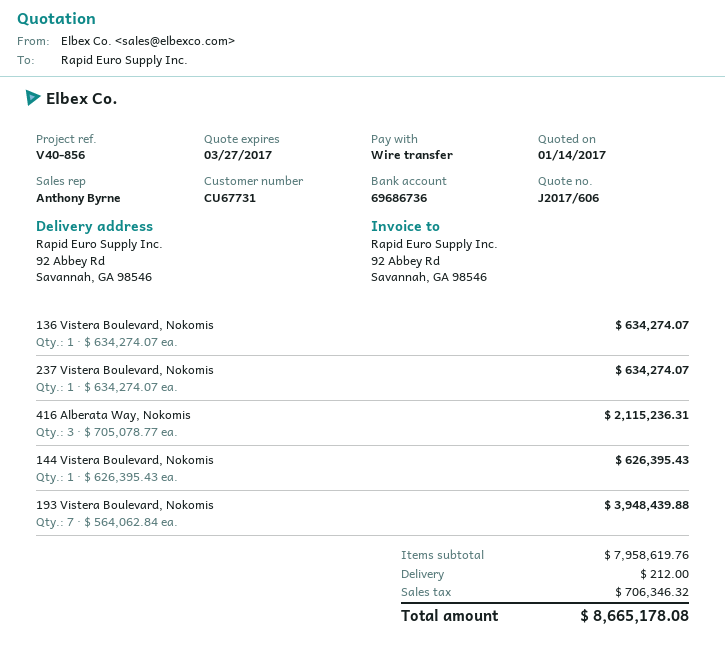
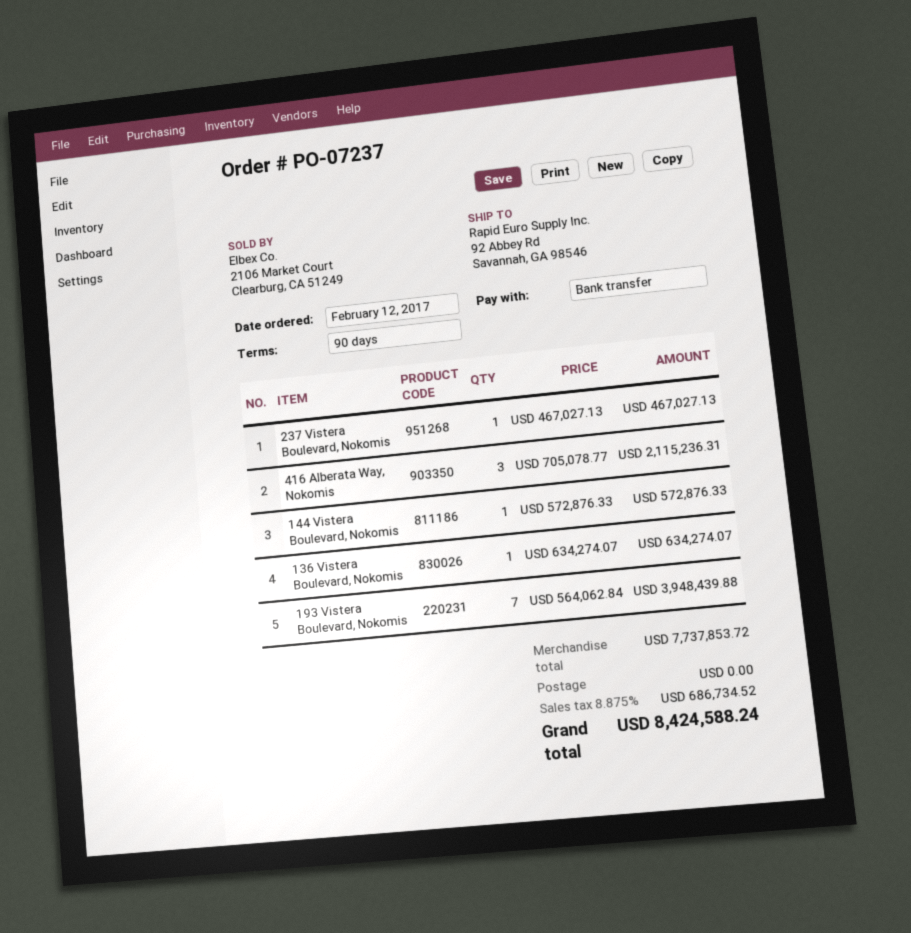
237 Vistera Boulevard, Nokomis: 1 x 634274.07 = 634274.07 -> 1 x 467027.13 = 467027.13
144 Vistera Boulevard, Nokomis: 1 x 626395.43 = 626395.43 -> 1 x 572876.33 = 572876.33
subtotal: 7958619.76 -> 7737853.72
shipping: 212.00 -> 0.00
tax: 706346.32 -> 686734.52
total: 8665178.08 -> 8424588.24

